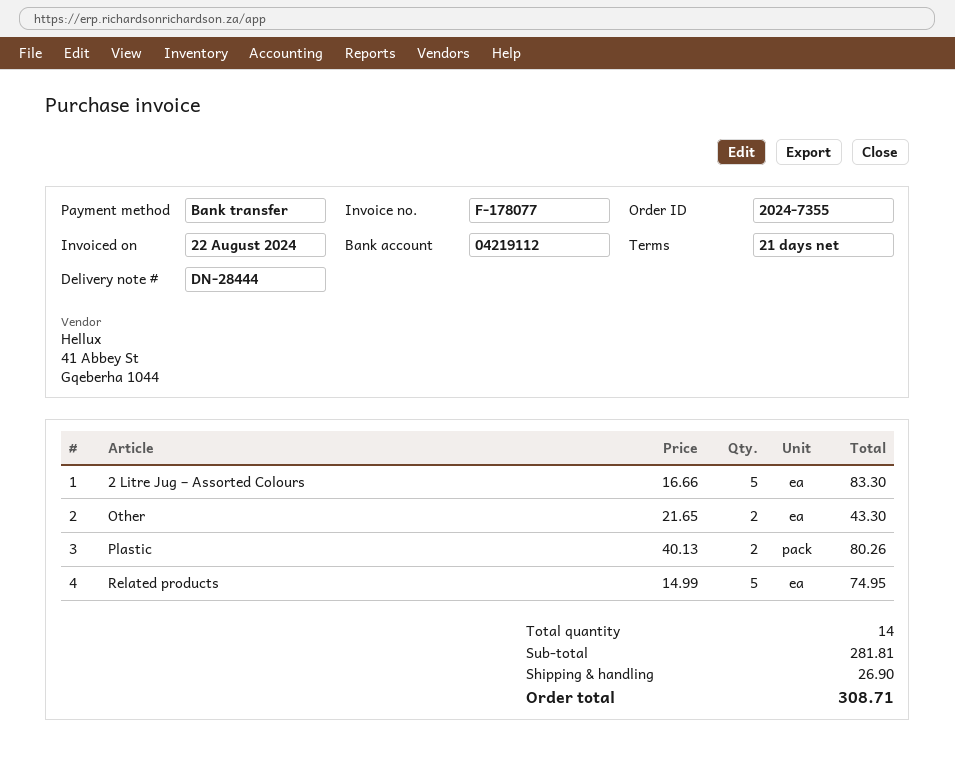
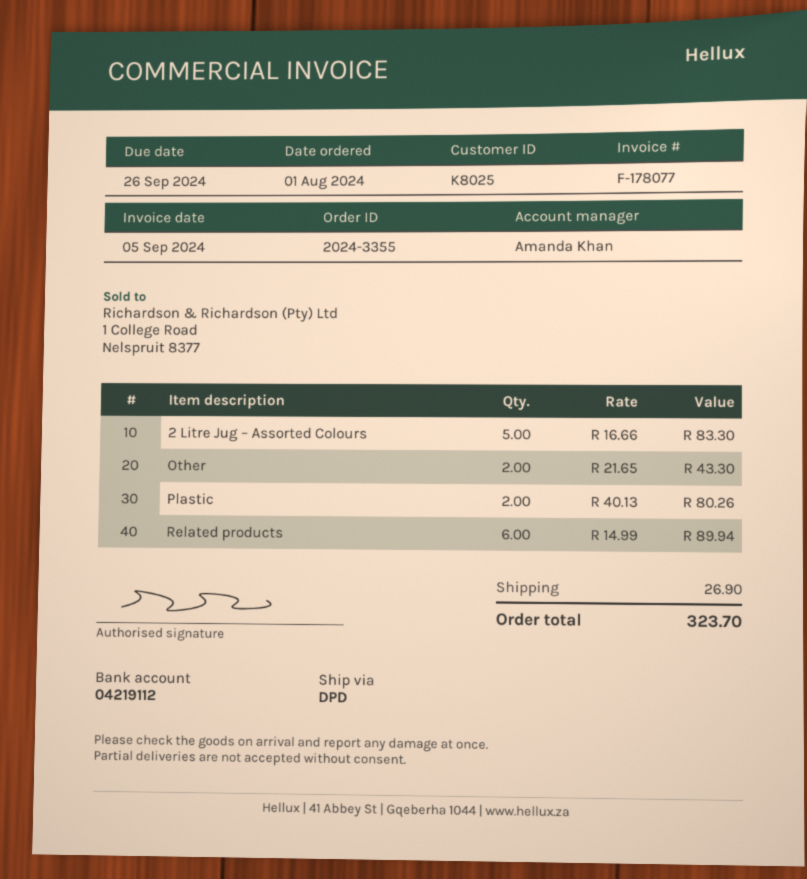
order number: 2024-7355 -> 2024-3355
invoice date: 2024-08-22 -> 2024-09-05
Related products: 5 x 14.99 = 74.95 -> 6 x 14.99 = 89.94
total: 308.71 -> 323.70

